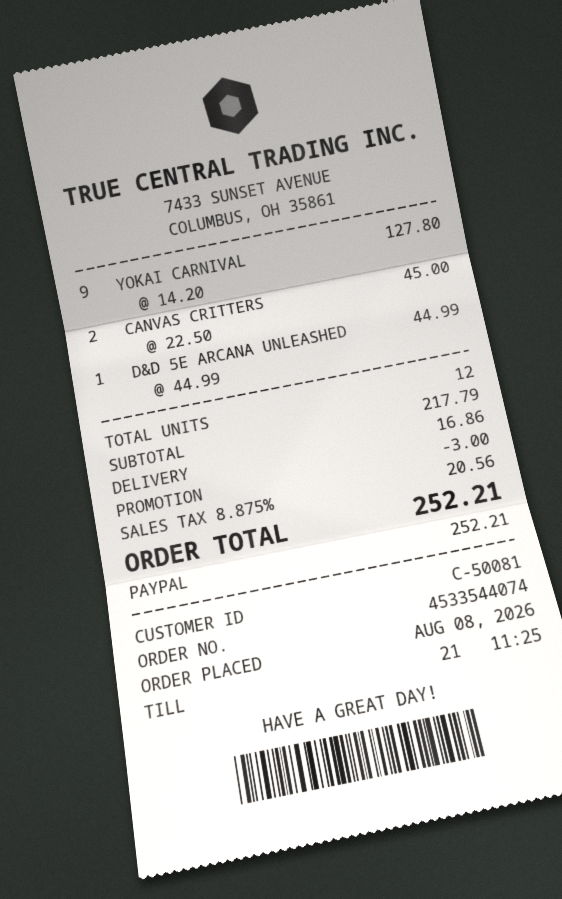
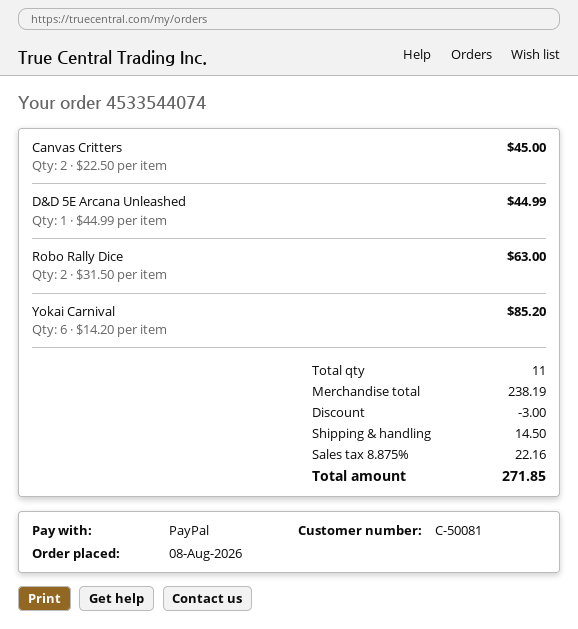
YOKAI CARNIVAL: 9 x 14.20 = 127.80 -> 6 x 14.20 = 85.20
Robo Rally Dice: none -> 2 x 31.50 = 63.00
total quantity: 12 -> 11
subtotal: 217.79 -> 238.19
shipping: 16.86 -> 14.50
tax: 8.875% = 20.56 -> 8.875% = 22.16
total: 252.21 -> 271.85

